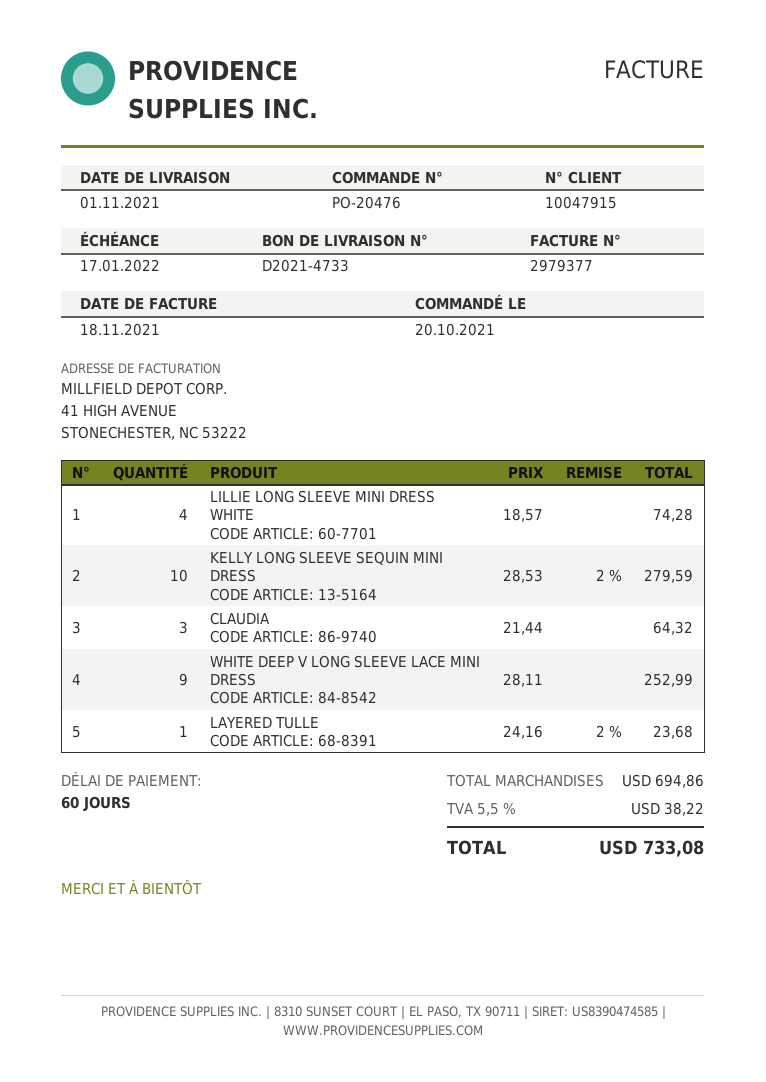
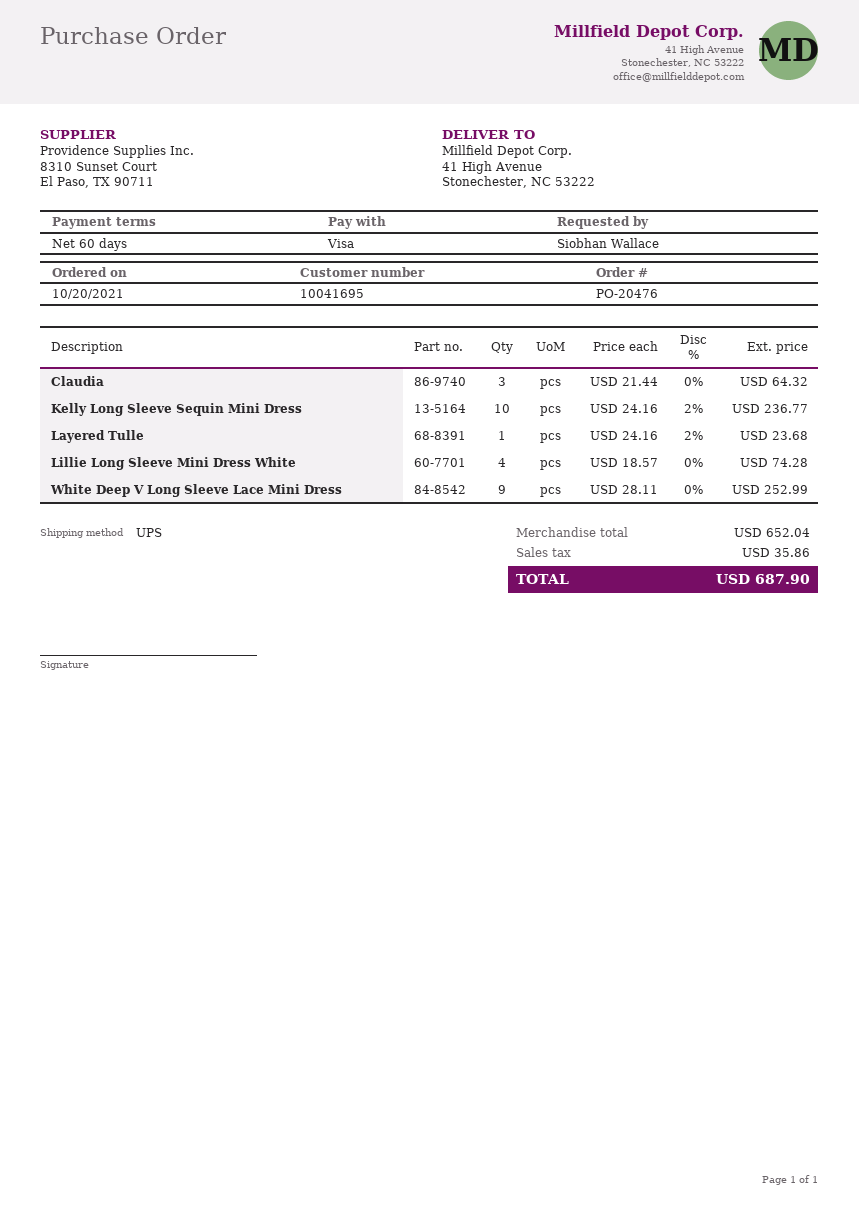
customer number: 10047915 -> 10041695
KELLY LONG SLEEVE SEQUIN MINI DRESS: 10 x 28.53 - 2% = 279.59 -> 10 x 24.16 - 2% = 236.77
subtotal: 694.86 -> 652.04
tax: 38.22 -> 35.86
total: 733.08 -> 687.90

